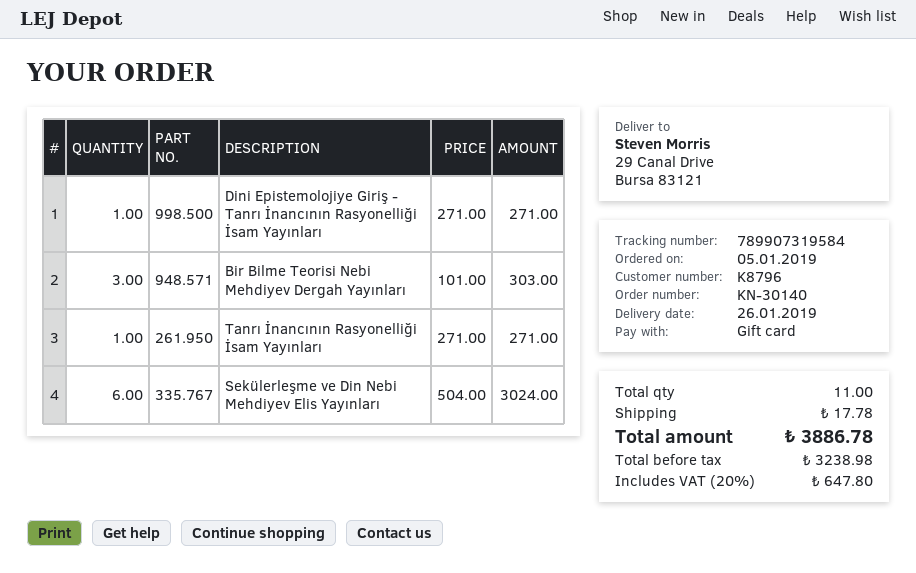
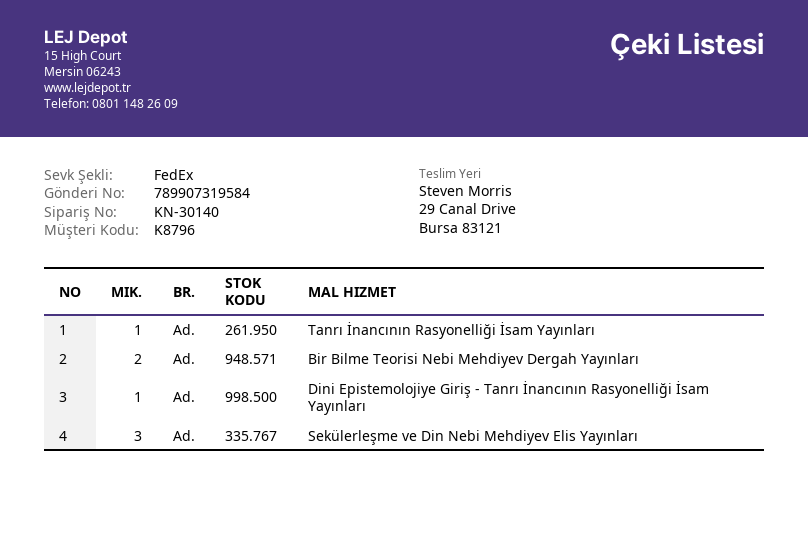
Bir Bilme Teorisi Nebi Mehdiyev Dergah Yayınları: 3 -> 2
Sekülerleşme ve Din Nebi Mehdiyev Elis Yayınları: 6 -> 3

